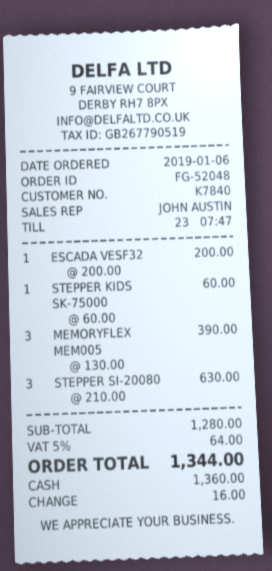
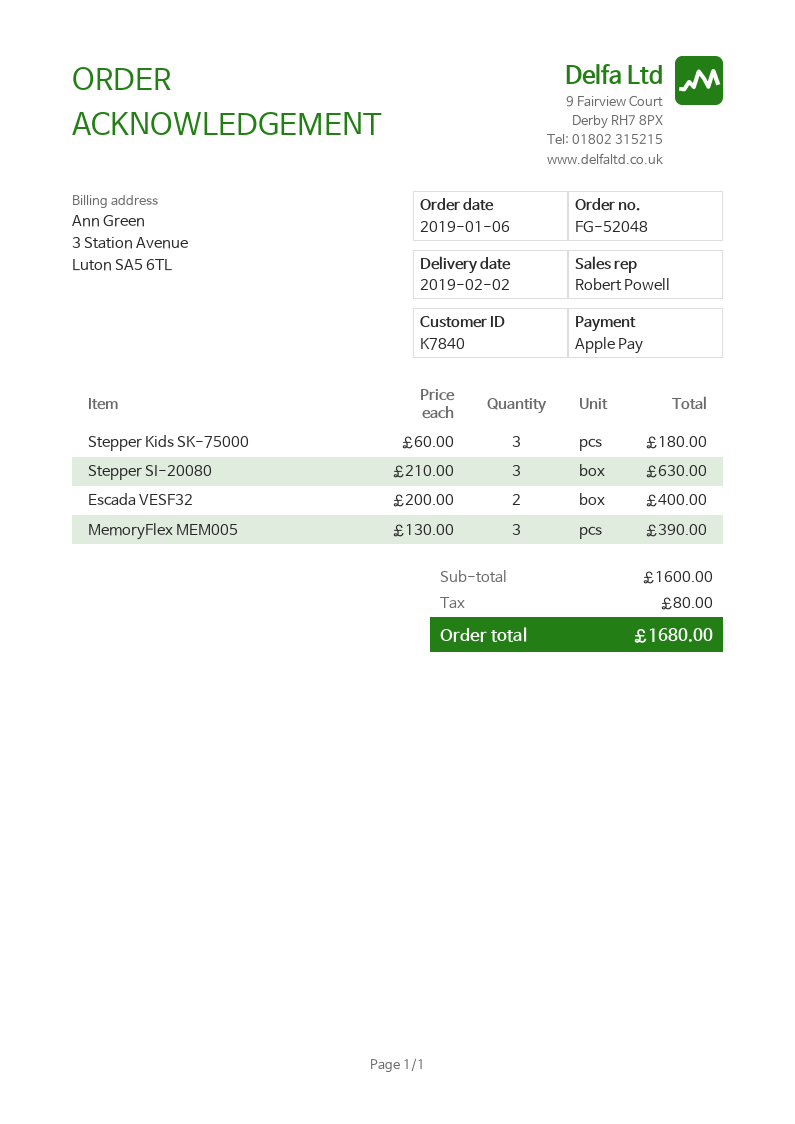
sales rep: JOHN AUSTIN -> Robert Powell
payment method: cash -> Apple Pay
ESCADA VESF32: 1 x 200.00 = 200.00 -> 2 x 200.00 = 400.00
STEPPER KIDS SK-75000: 1 x 60.00 = 60.00 -> 3 x 60.00 = 180.00
subtotal: 1280.00 -> 1600.00
tax: 64.00 -> 80.00
total: 1344.00 -> 1680.00

